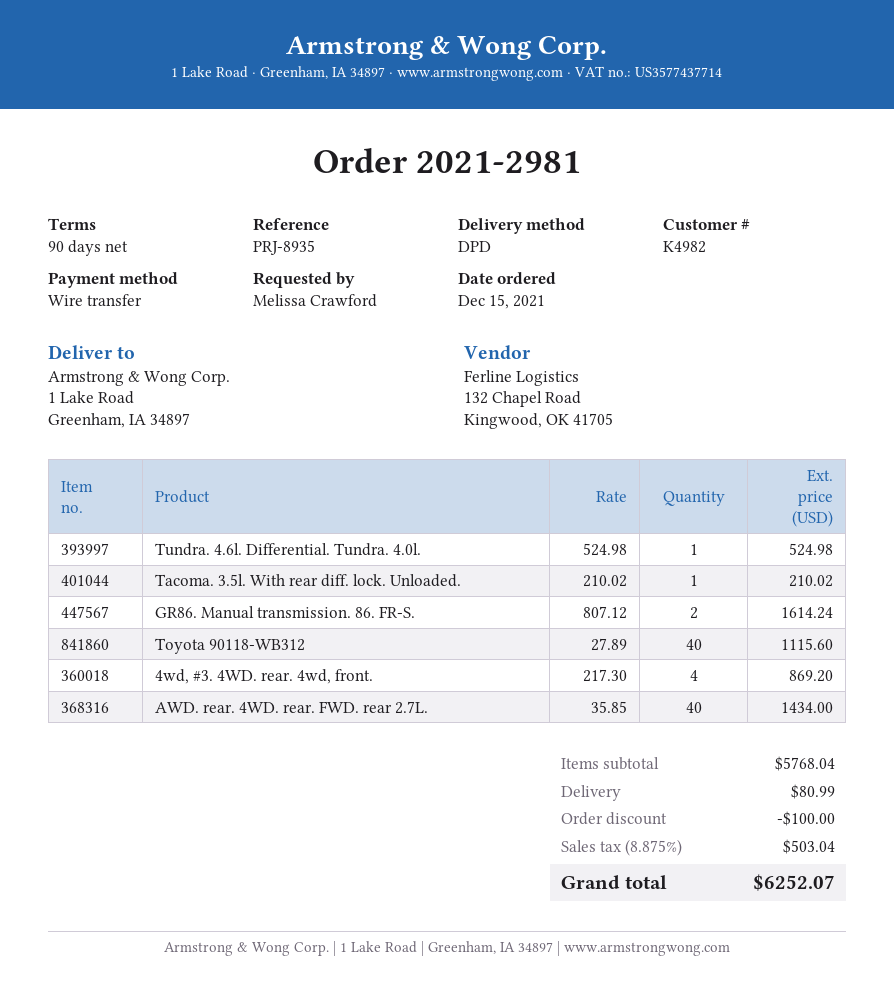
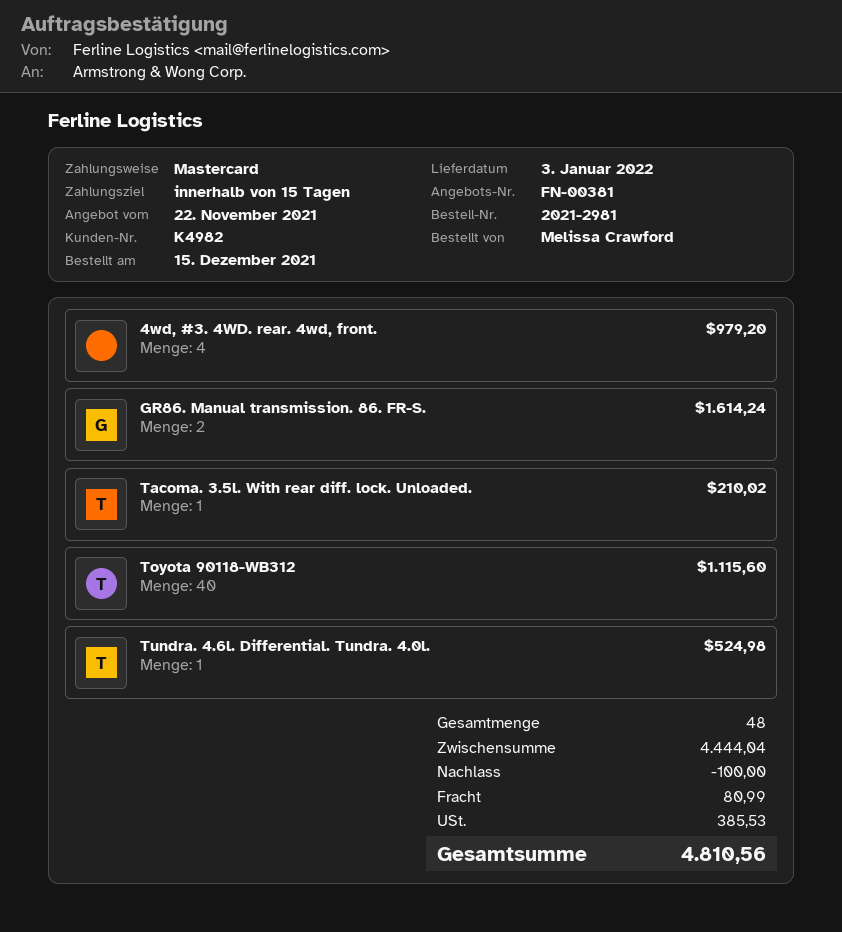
payment terms: 90 days -> 15 days
payment method: bank transfer -> Mastercard
4wd, #3. 4WD. rear. 4wd, front.: 4 for 869.20 -> 4 for 979.20
AWD. rear. 4WD. rear. FWD. rear 2.7L.: 40 for 1434.00 -> none
subtotal: 5768.04 -> 4444.04
tax: 503.04 -> 385.53
total: 6252.07 -> 4810.56

